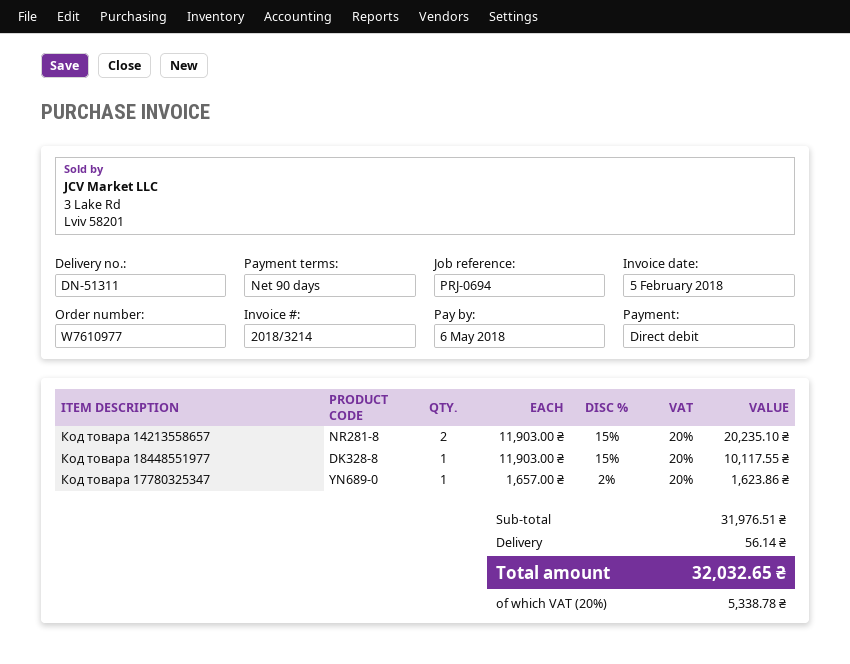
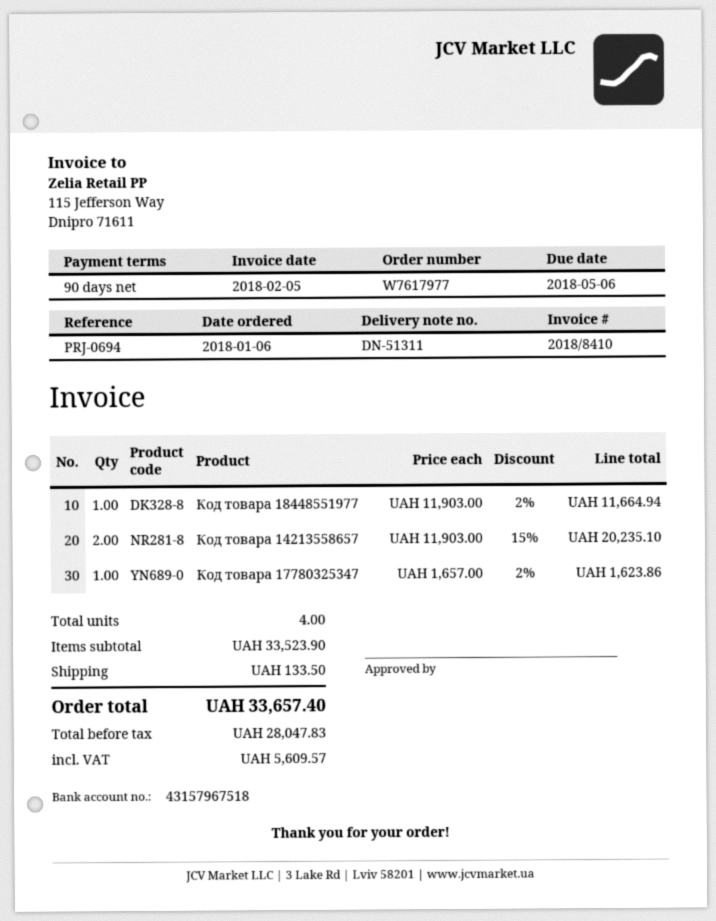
order number: W7610977 -> W7617977
invoice number: 2018/3214 -> 2018/8410
Код товара 18448551977: 1 x 11903.00 - 15% = 10117.55 -> 1 x 11903.00 - 2% = 11664.94
subtotal: 31976.51 -> 33523.90
shipping: 56.14 -> 133.50
tax: 5338.78 -> 5609.57
total: 32032.65 -> 33657.40

